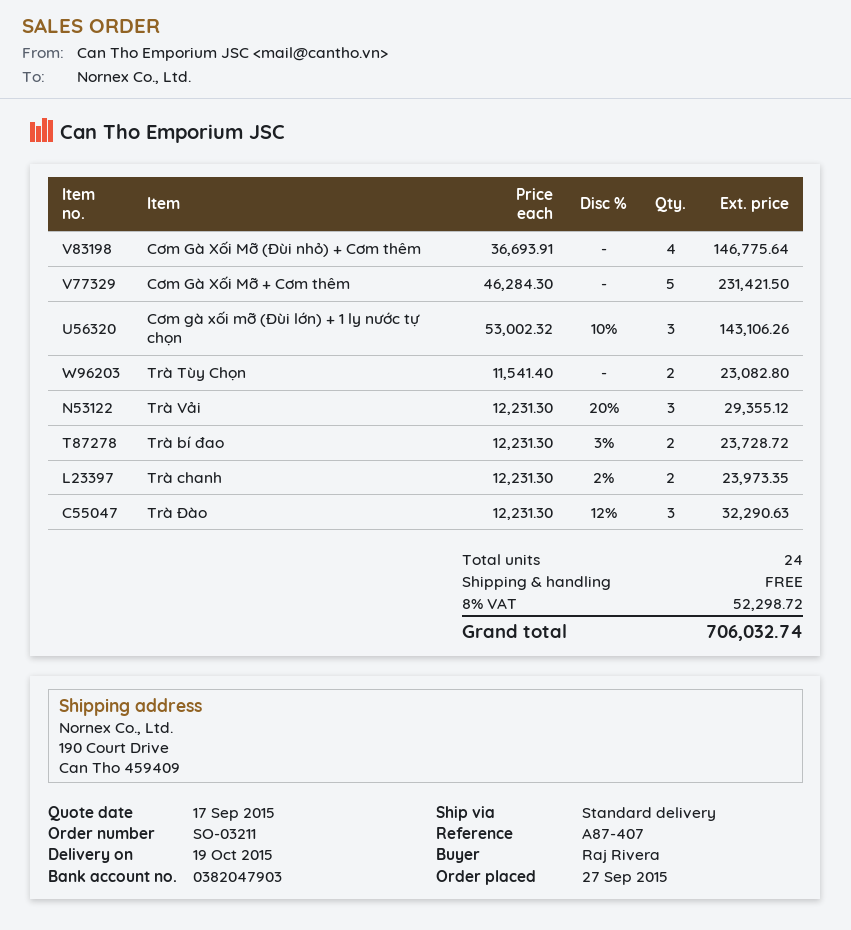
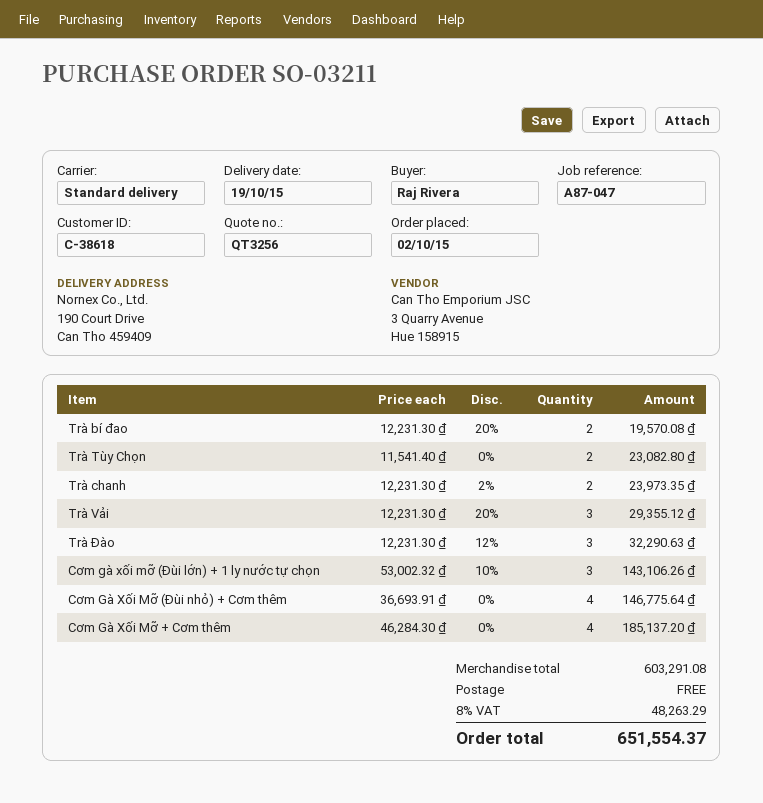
order date: 2015-09-27 -> 2015-10-02
reference: A87-407 -> A87-047
Cơm Gà Xối Mỡ + Cơm thêm: 5 x 46284.30 = 231421.50 -> 4 x 46284.30 = 185137.20
Trà bí đao: 2 x 12231.30 - 3% = 23728.72 -> 2 x 12231.30 - 20% = 19570.08
tax: 8% = 52298.72 -> 8% = 48263.29
total: 706032.74 -> 651554.37

